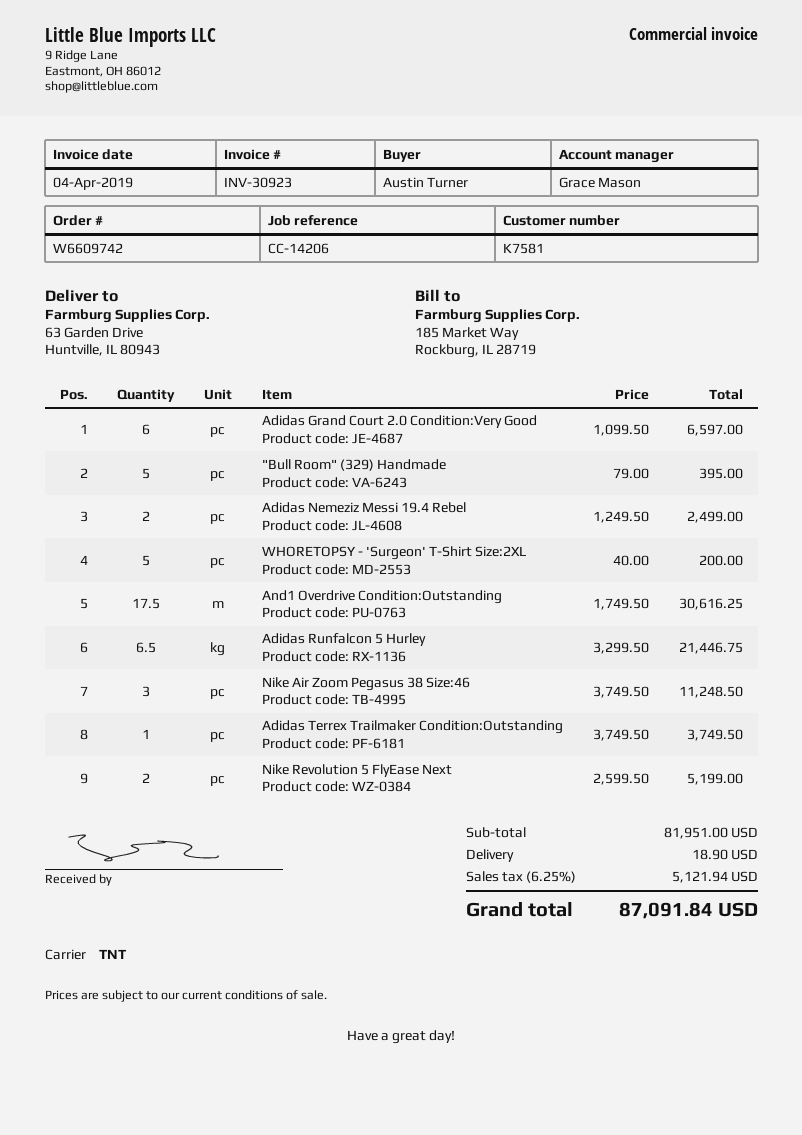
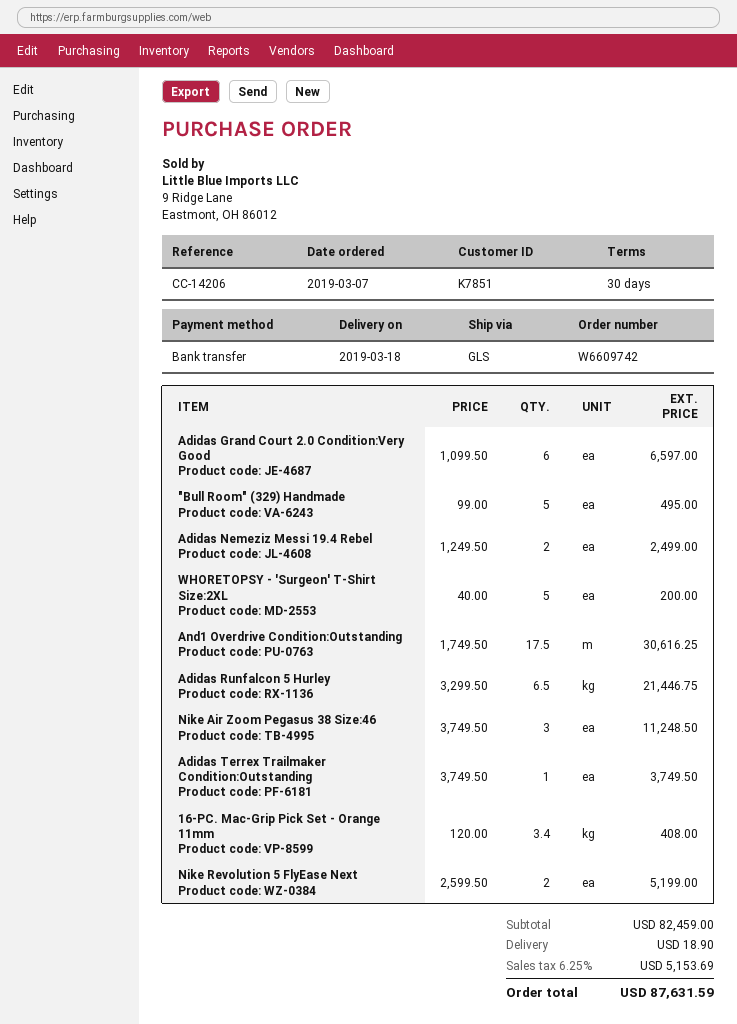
customer number: K7581 -> K7851
shipping method: TNT -> GLS
"Bull Room" (329) Handmade: 5 x 79.00 = 395.00 -> 5 x 99.00 = 495.00
16-PC. Mac-Grip Pick Set - Orange 11mm: none -> 3.4 x 120.00 = 408.00
subtotal: 81951.00 -> 82459.00
tax: 6.25% = 5121.94 -> 6.25% = 5153.69
total: 87091.84 -> 87631.59

